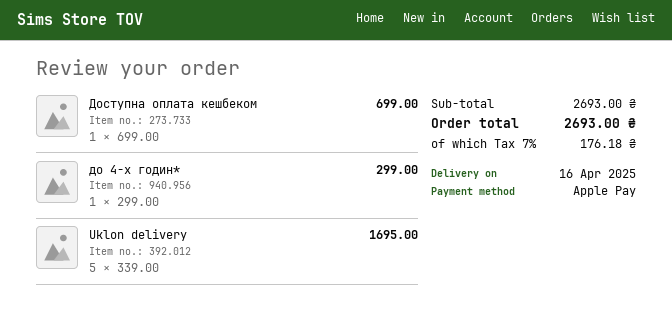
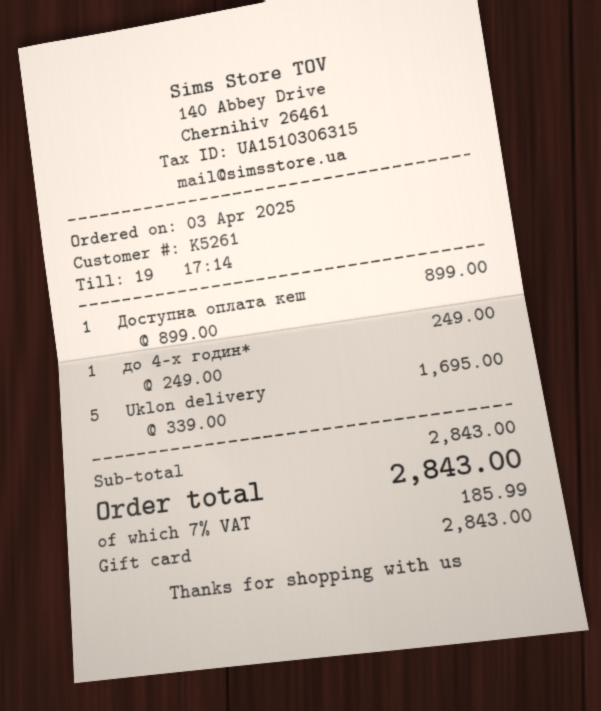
payment method: Apple Pay -> gift card
Доступна оплата кешбеком: 1 x 699.00 = 699.00 -> 1 x 899.00 = 899.00
до 4-х годин*: 1 x 299.00 = 299.00 -> 1 x 249.00 = 249.00
subtotal: 2693.00 -> 2843.00
tax: 7% = 176.18 -> 7% = 185.99
total: 2693.00 -> 2843.00

